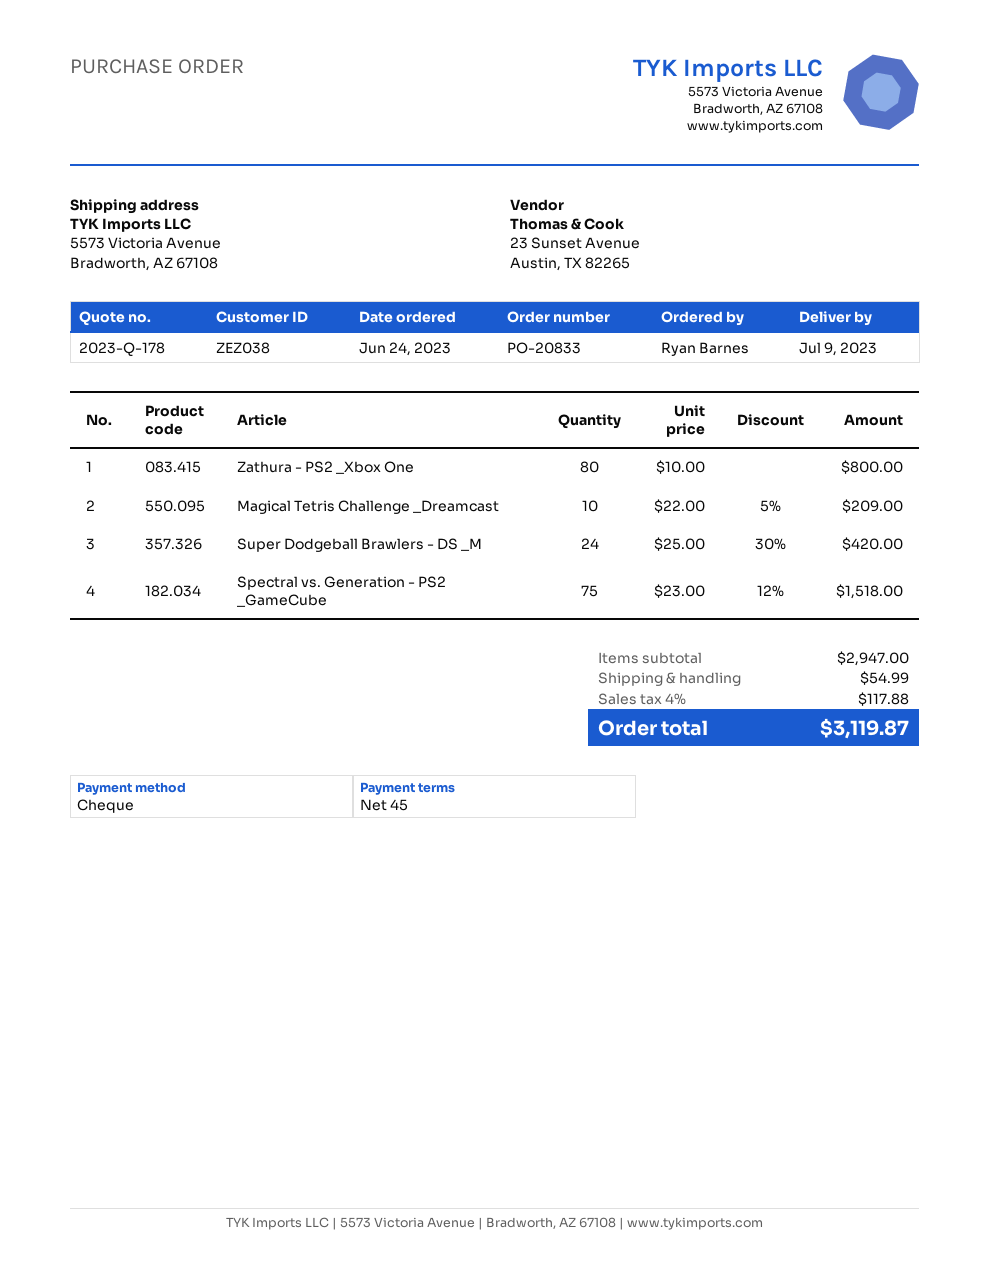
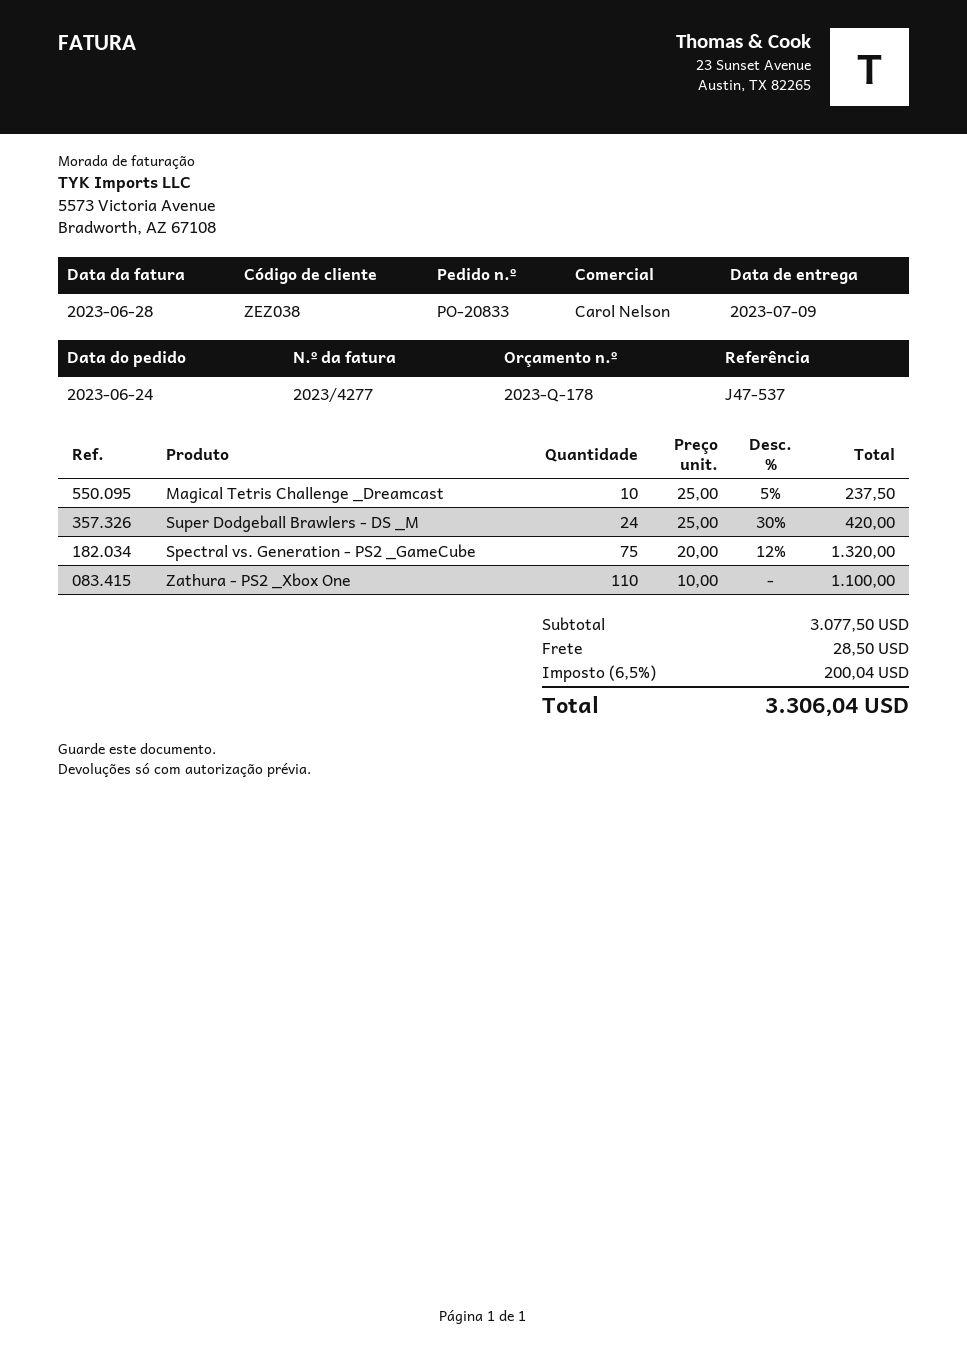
Zathura - PS2 _Xbox One: 80 x 10.00 = 800.00 -> 110 x 10.00 = 1100.00
Magical Tetris Challenge _Dreamcast: 10 x 22.00 - 5% = 209.00 -> 10 x 25.00 - 5% = 237.50
Spectral vs. Generation - PS2 _GameCube: 75 x 23.00 - 12% = 1518.00 -> 75 x 20.00 - 12% = 1320.00
subtotal: 2947.00 -> 3077.50
shipping: 54.99 -> 28.50
tax: 4% = 117.88 -> 6.5% = 200.04
total: 3119.87 -> 3306.04

